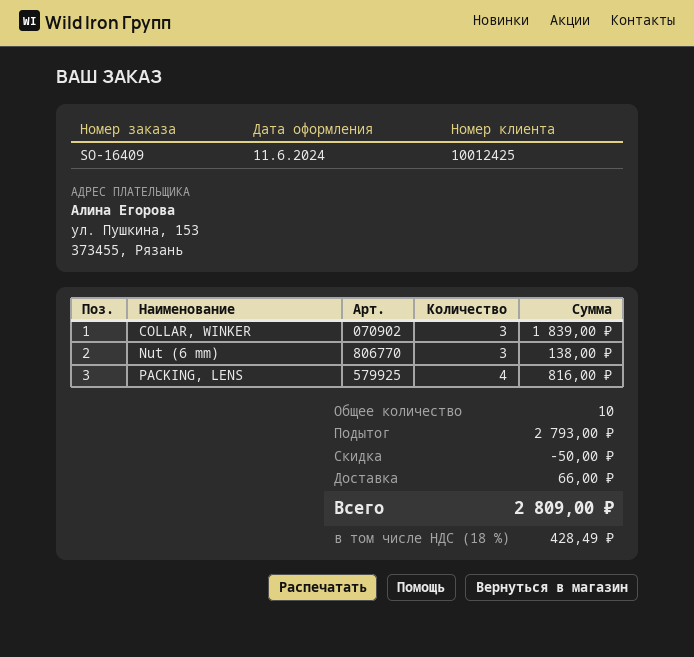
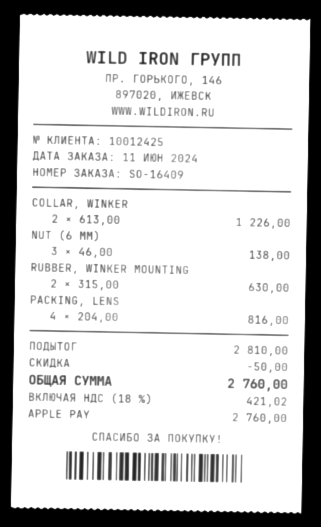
COLLAR, WINKER: 3 for 1839.00 -> 2 for 1226.00
RUBBER, WINKER MOUNTING: none -> 2 for 630.00
subtotal: 2793.00 -> 2810.00
shipping: 66.00 -> none
tax: 18% = 428.49 -> 18% = 421.02
total: 2809.00 -> 2760.00

